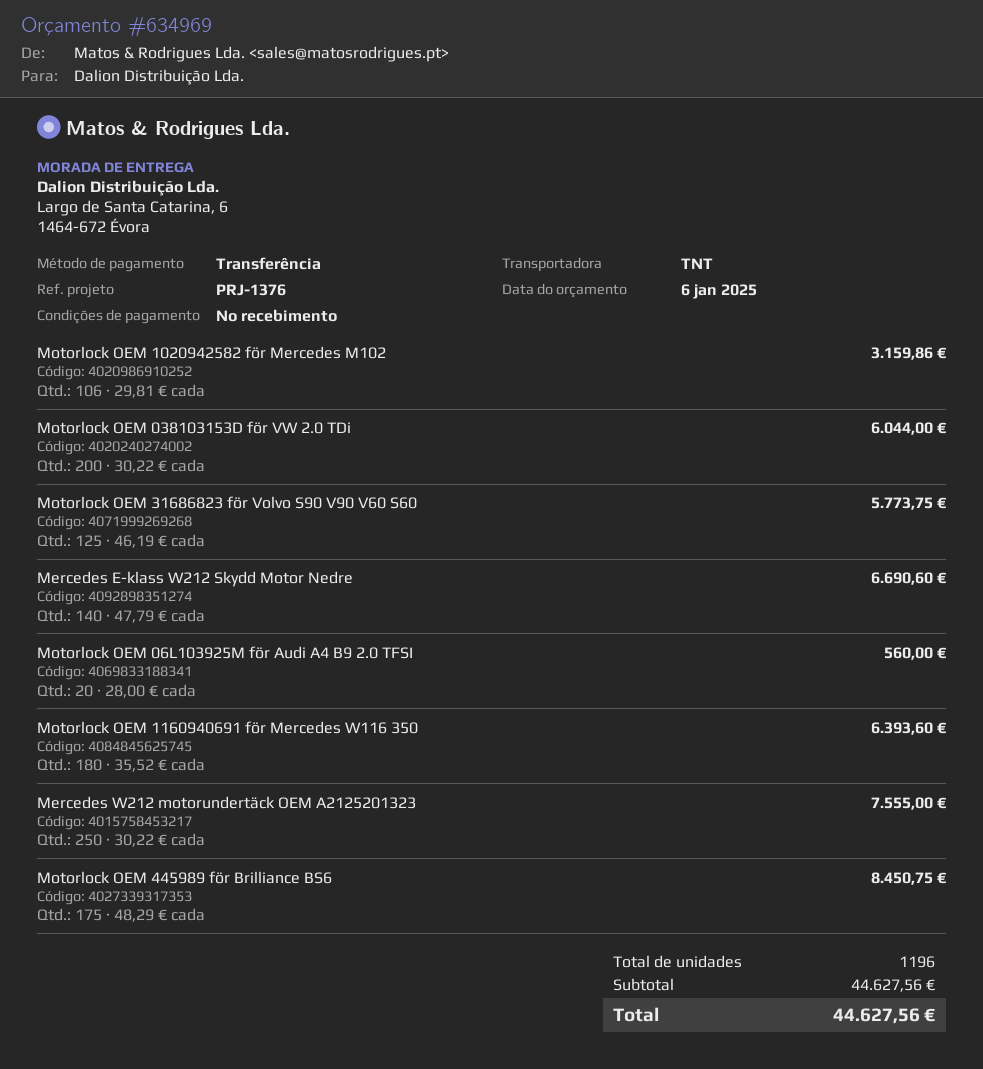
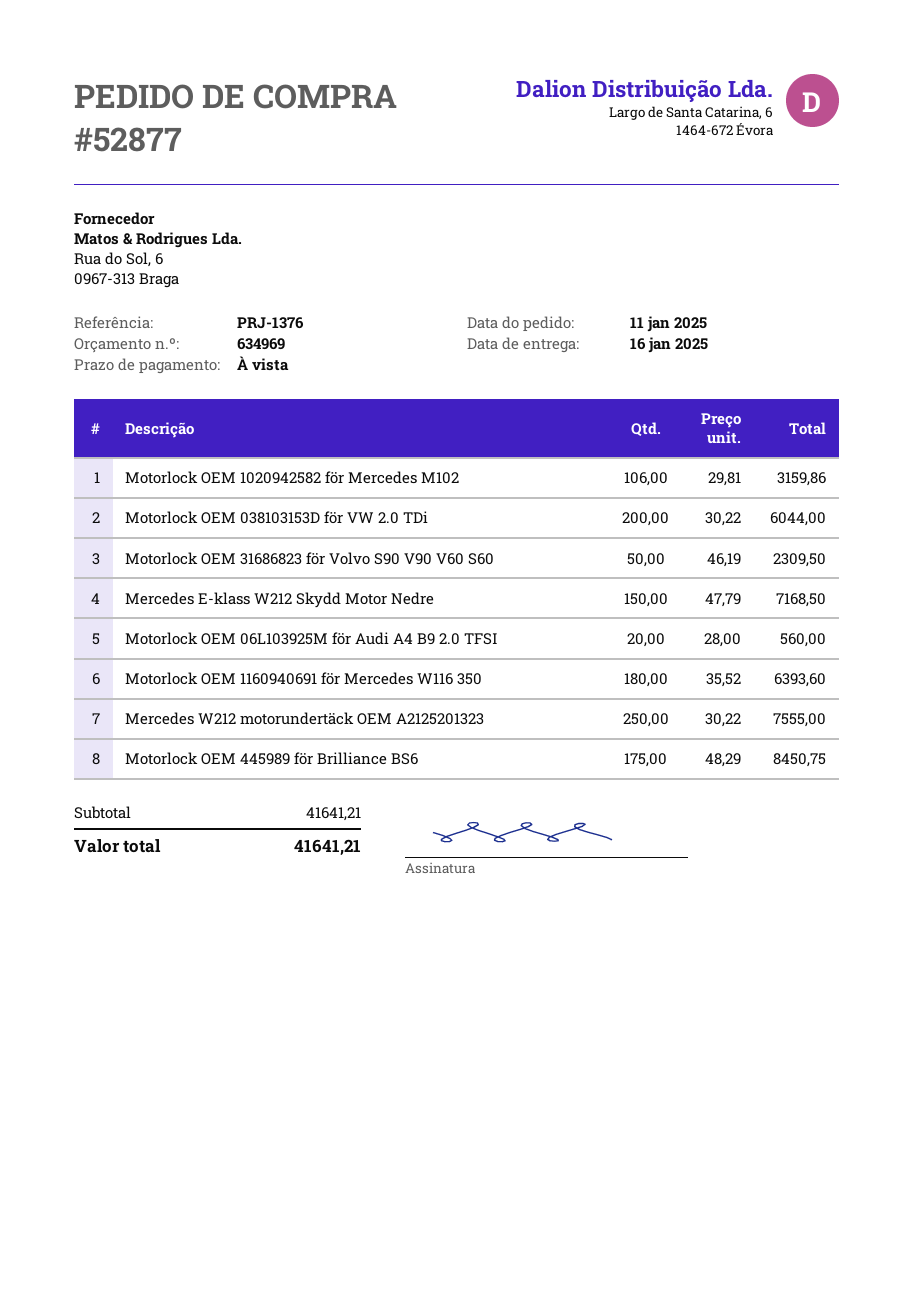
Motorlock OEM 31686823 för Volvo S90 V90 V60 S60: 125 x 46.19 = 5773.75 -> 50 x 46.19 = 2309.50
Mercedes E-klass W212 Skydd Motor Nedre: 140 x 47.79 = 6690.60 -> 150 x 47.79 = 7168.50
subtotal: 44627.56 -> 41641.21
total: 44627.56 -> 41641.21

